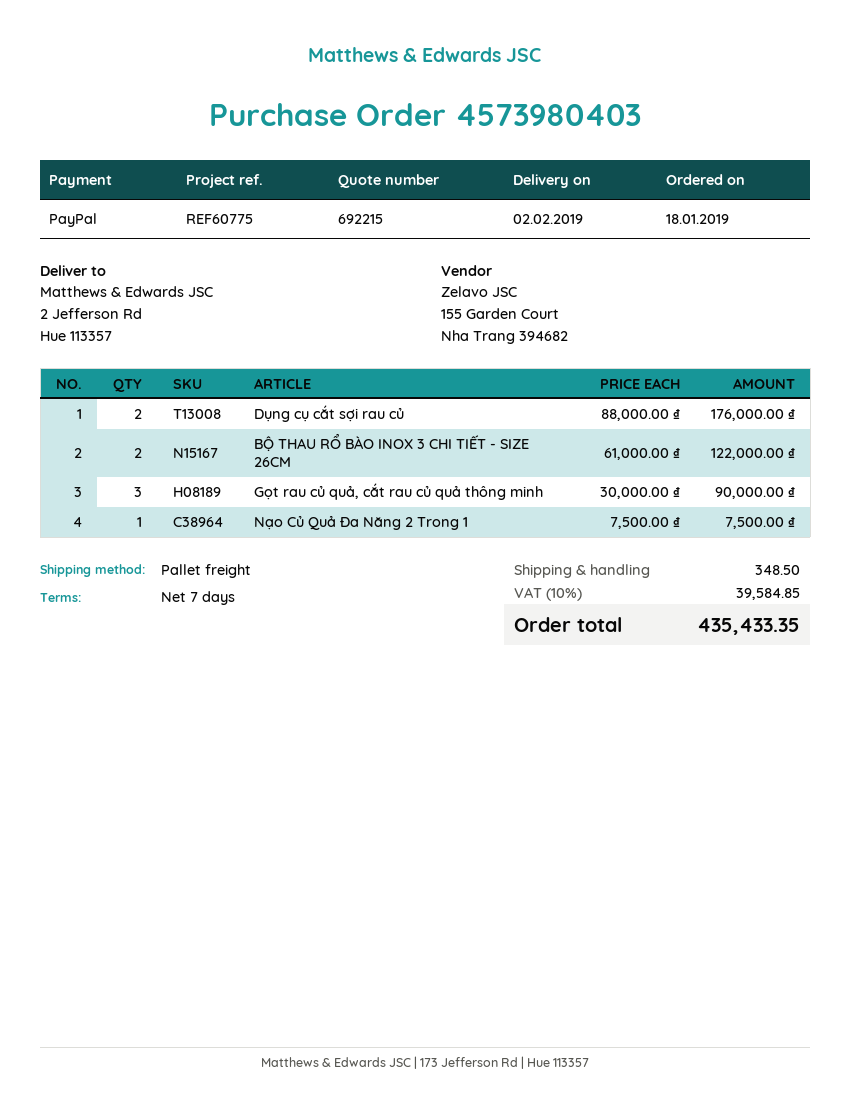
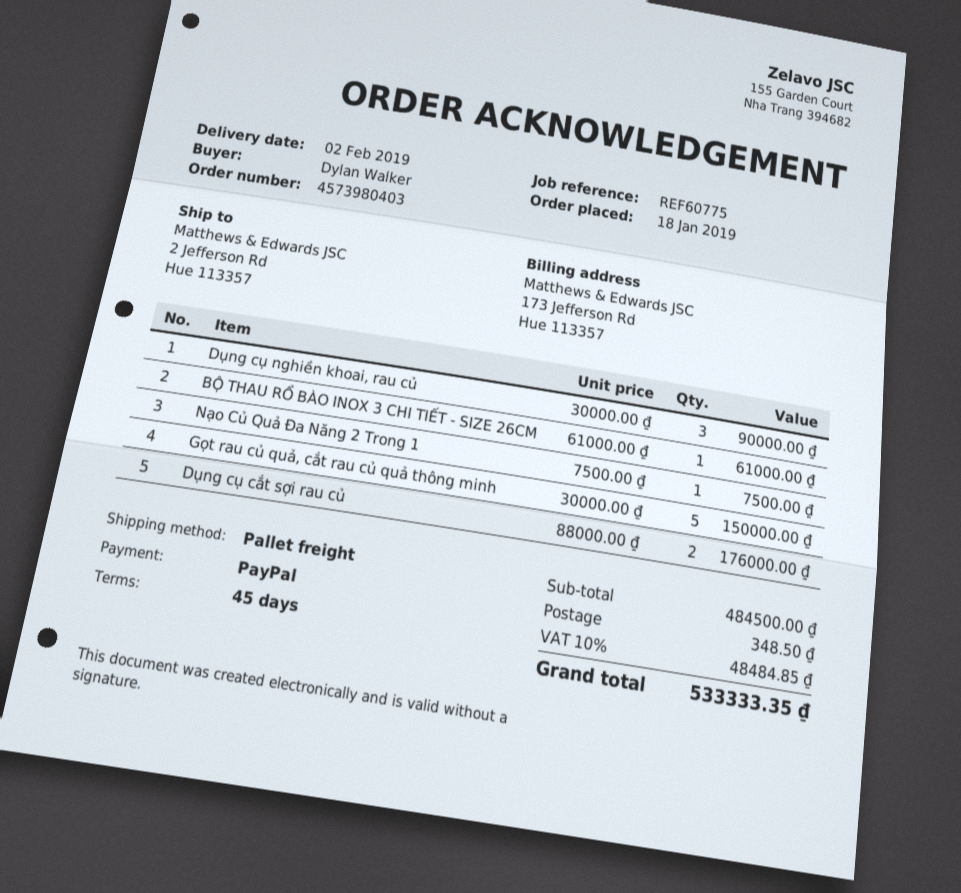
payment terms: 7 days -> 45 days
BỘ THAU RỔ BÀO INOX 3 CHI TIẾT - SIZE 26CM: 2 x 61000.00 = 122000.00 -> 1 x 61000.00 = 61000.00
Gọt rau củ quả, cắt rau củ quả thông minh: 3 x 30000.00 = 90000.00 -> 5 x 30000.00 = 150000.00
Dụng cụ nghiền khoai, rau củ: none -> 3 x 30000.00 = 90000.00
tax: 10% = 39584.85 -> 10% = 48484.85
total: 435433.35 -> 533333.35

